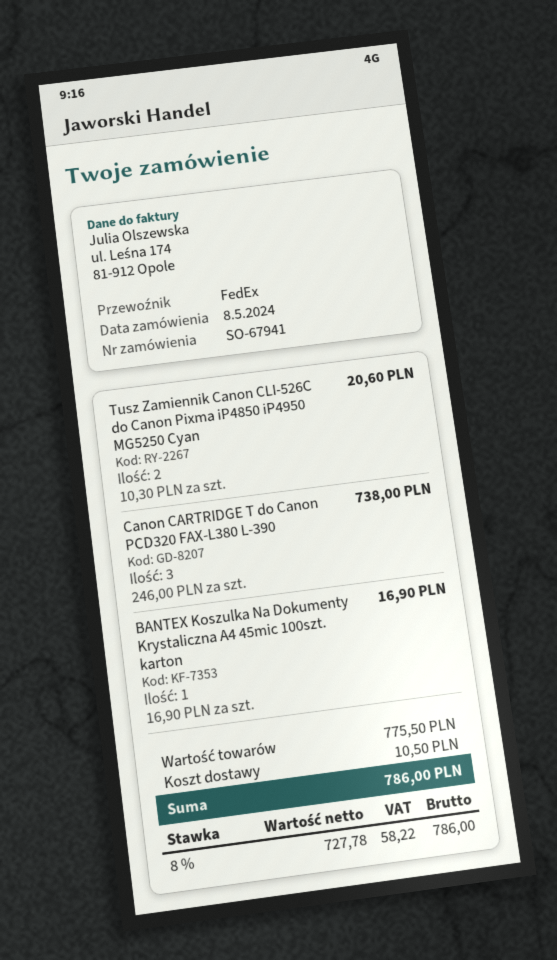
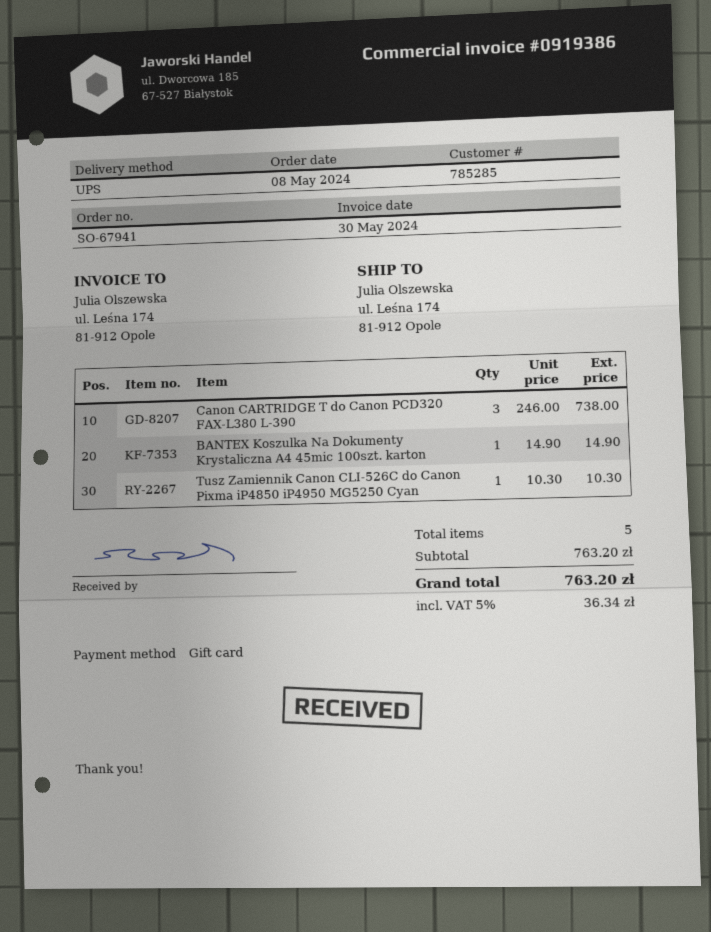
shipping method: FedEx -> UPS
Tusz Zamiennik Canon CLI-526C do Canon Pixma iP4850 iP4950 MG5250 Cyan: 2 x 10.30 = 20.60 -> 1 x 10.30 = 10.30
BANTEX Koszulka Na Dokumenty Krystaliczna A4 45mic 100szt. karton: 1 x 16.90 = 16.90 -> 1 x 14.90 = 14.90
subtotal: 775.50 -> 763.20
shipping: 10.50 -> none
tax: 8% = 58.22 -> 5% = 36.34
total: 786.00 -> 763.20

